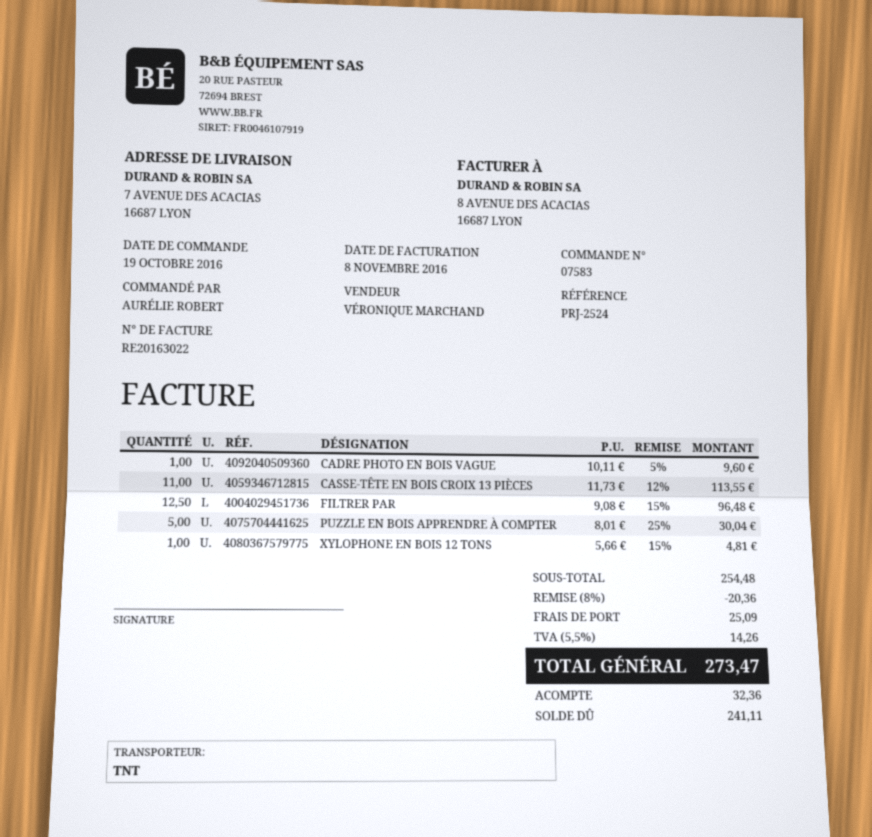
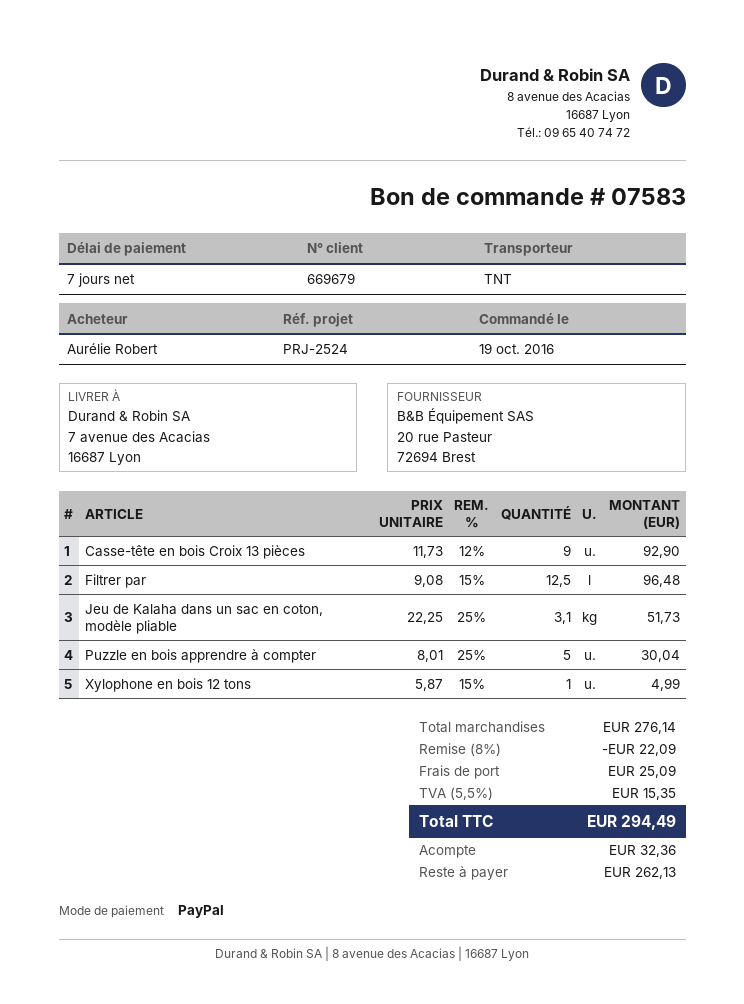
CADRE PHOTO EN BOIS VAGUE: 1 x 10.11 - 5% = 9.60 -> none
CASSE-TÊTE EN BOIS CROIX 13 PIÈCES: 11 x 11.73 - 12% = 113.55 -> 9 x 11.73 - 12% = 92.90
XYLOPHONE EN BOIS 12 TONS: 1 x 5.66 - 15% = 4.81 -> 1 x 5.87 - 15% = 4.99
Jeu de Kalaha dans un sac en coton, modèle pliable: none -> 3.1 x 22.25 - 25% = 51.73
subtotal: 254.48 -> 276.14
discount: 8% = 20.36 -> 8% = 22.09
tax: 5.5% = 14.26 -> 5.5% = 15.35
total: 273.47 -> 294.49
balance: 241.11 -> 262.13

